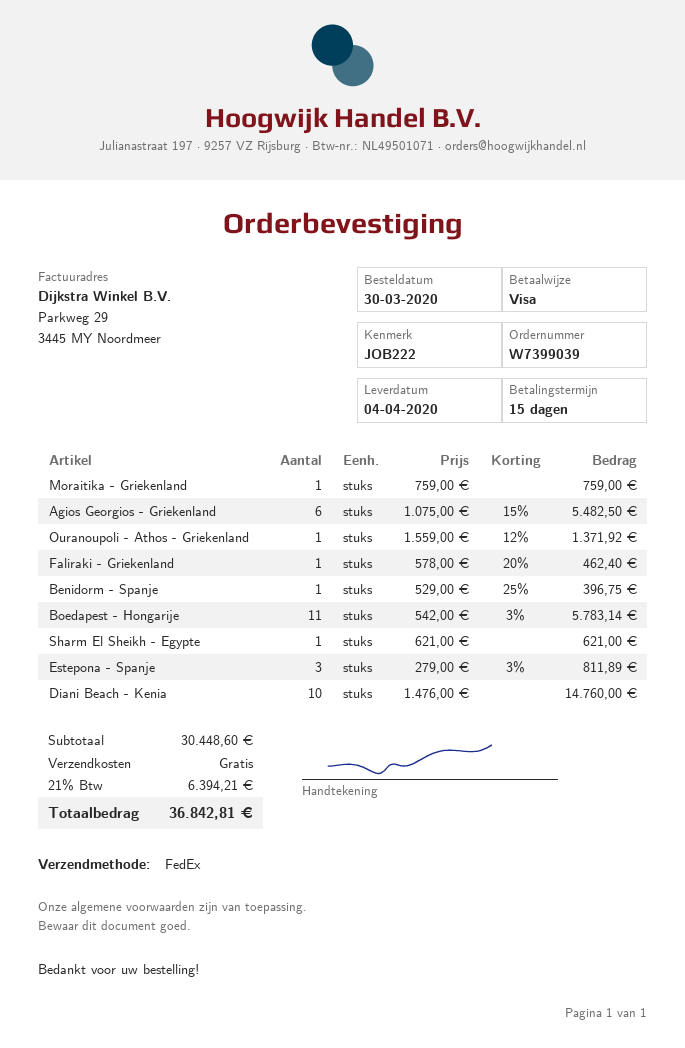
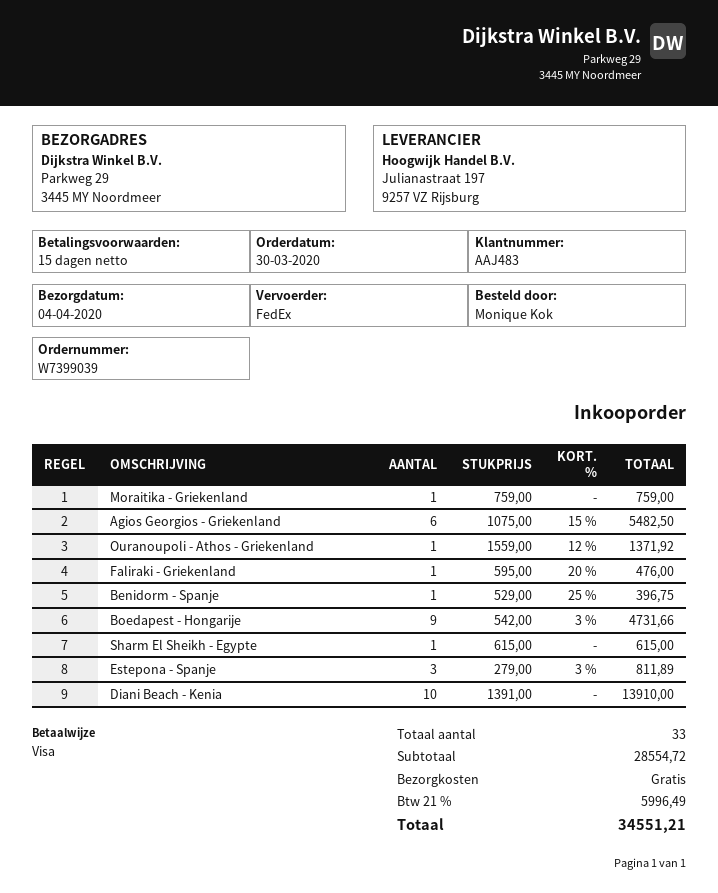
Faliraki - Griekenland: 1 x 578.00 - 20% = 462.40 -> 1 x 595.00 - 20% = 476.00
Boedapest - Hongarije: 11 x 542.00 - 3% = 5783.14 -> 9 x 542.00 - 3% = 4731.66
Sharm El Sheikh - Egypte: 1 x 621.00 = 621.00 -> 1 x 615.00 = 615.00
Diani Beach - Kenia: 10 x 1476.00 = 14760.00 -> 10 x 1391.00 = 13910.00
subtotal: 30448.60 -> 28554.72
tax: 21% = 6394.21 -> 21% = 5996.49
total: 36842.81 -> 34551.21

